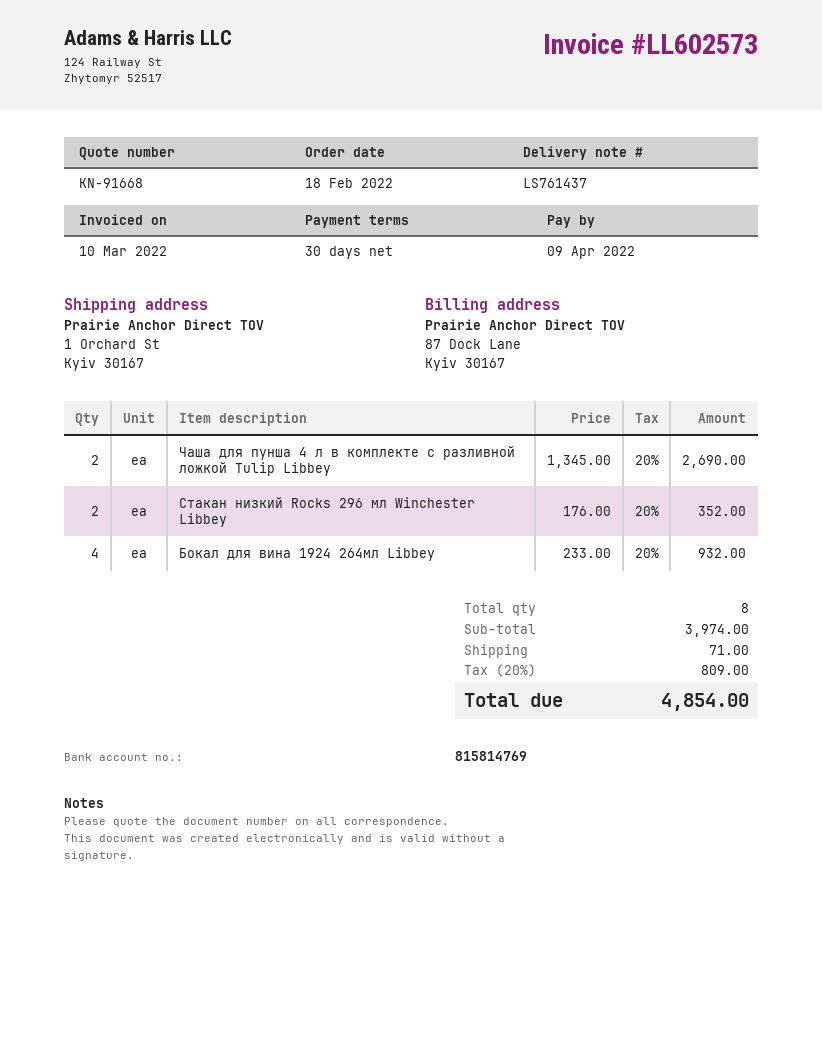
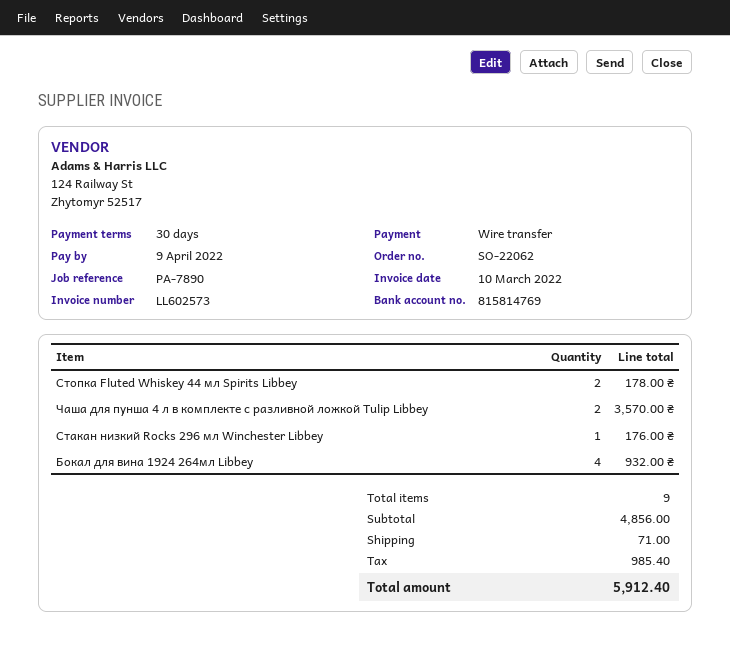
Чаша для пунша 4 л в комплекте с разливной ложкой Tulip Libbey: 2 for 2690.00 -> 2 for 3570.00
Стакан низкий Rocks 296 мл Winchester Libbey: 2 for 352.00 -> 1 for 176.00
Стопка Fluted Whiskey 44 мл Spirits Libbey: none -> 2 for 178.00
total quantity: 8 -> 9
subtotal: 3974.00 -> 4856.00
tax: 809.00 -> 985.40
total: 4854.00 -> 5912.40

